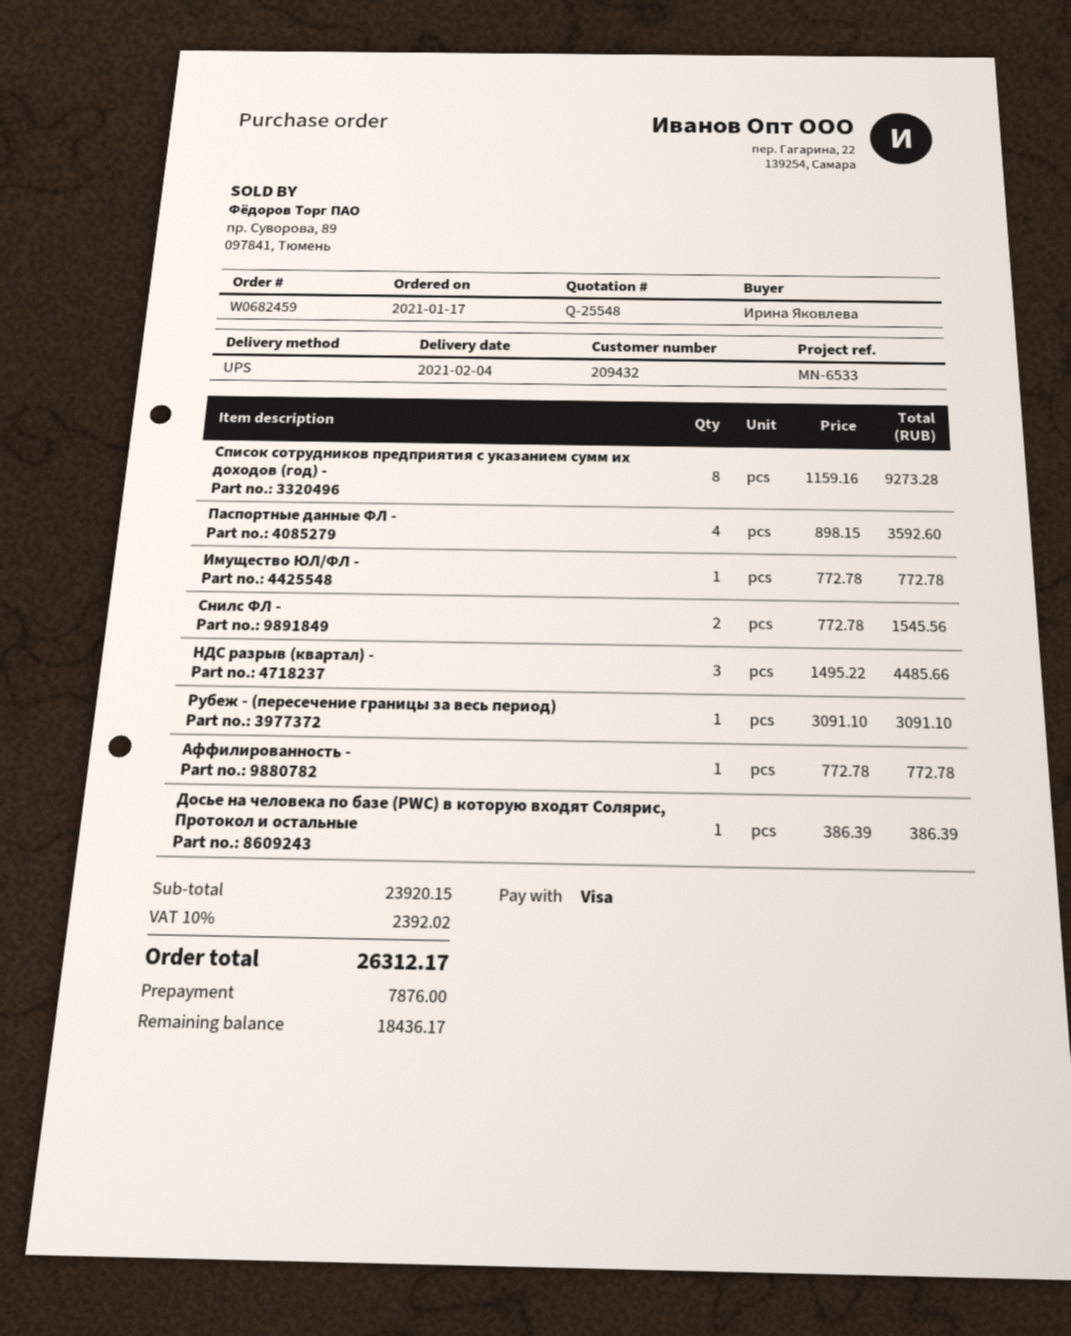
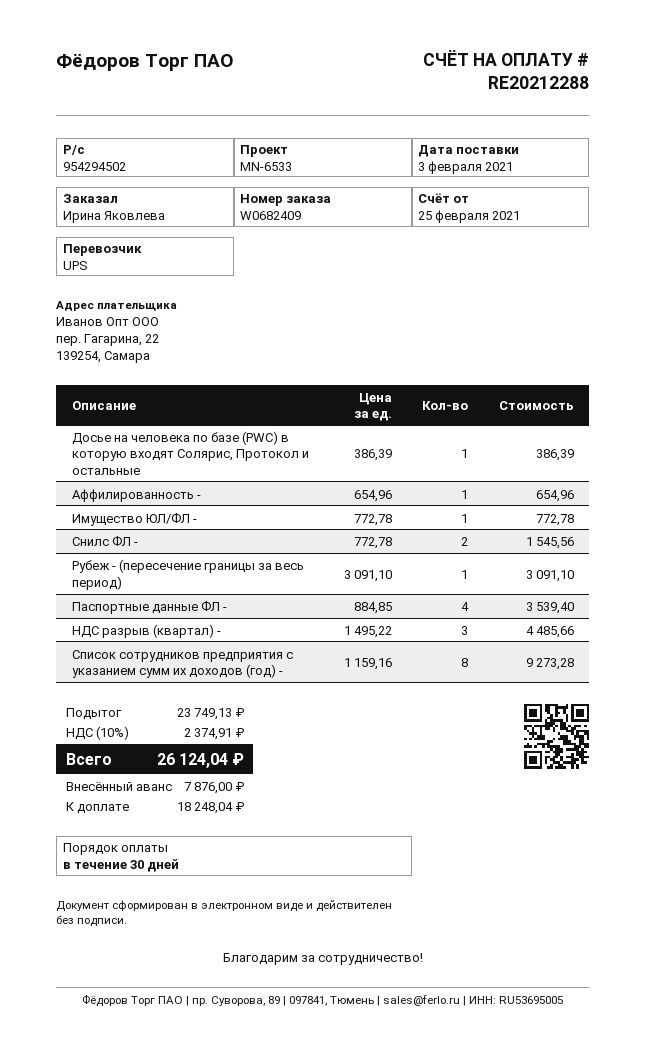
order number: W0682459 -> W0682409
delivery date: 2021-02-04 -> 2021-02-03
Паспортные данные ФЛ -: 4 x 898.15 = 3592.60 -> 4 x 884.85 = 3539.40
Аффилированность -: 1 x 772.78 = 772.78 -> 1 x 654.96 = 654.96
subtotal: 23920.15 -> 23749.13
tax: 10% = 2392.02 -> 10% = 2374.91
total: 26312.17 -> 26124.04
balance: 18436.17 -> 18248.04

